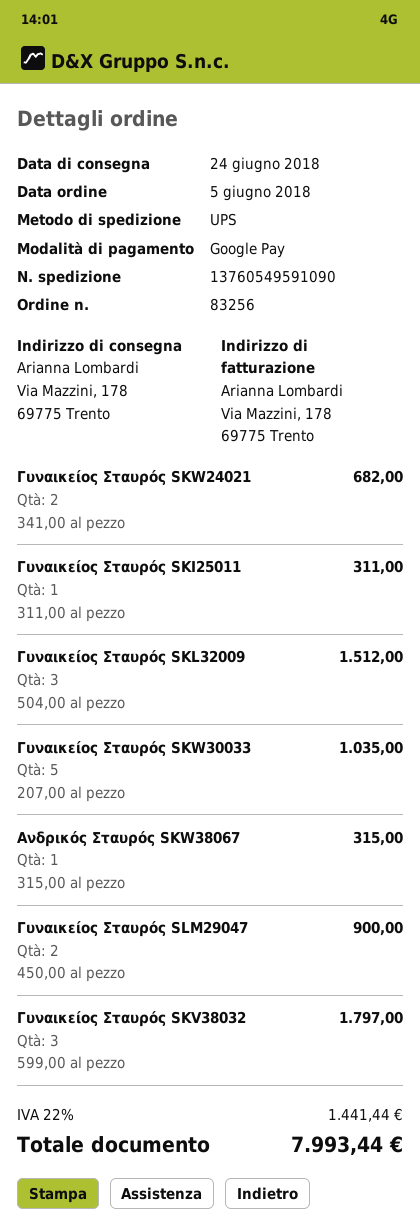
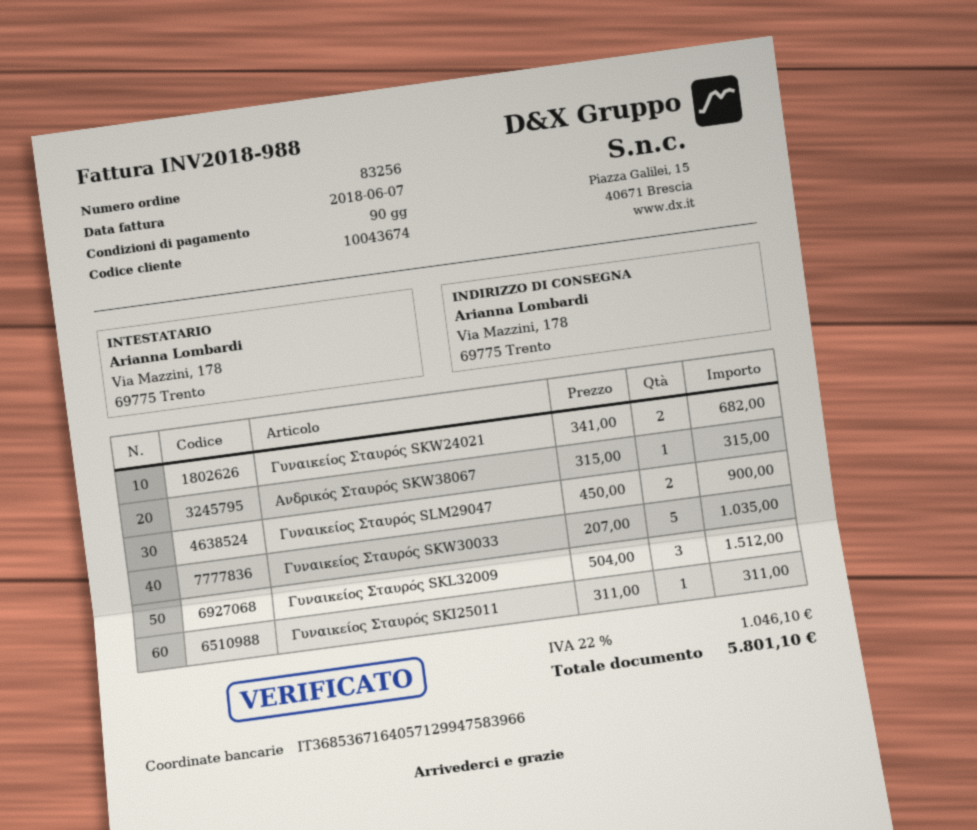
Γυναικείος Σταυρός SKV38032: 3 x 599.00 = 1797.00 -> none
tax: 22% = 1441.44 -> 22% = 1046.10
total: 7993.44 -> 5801.10

